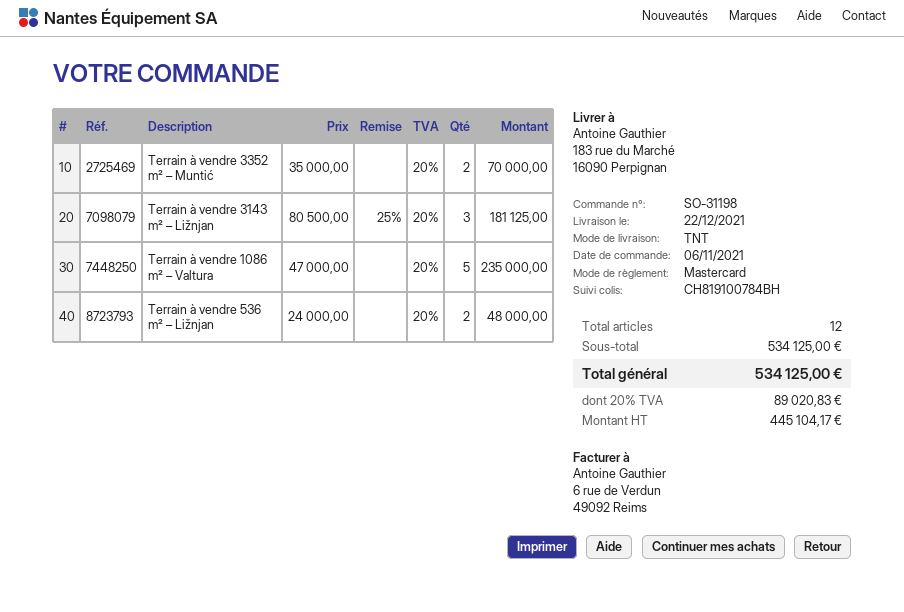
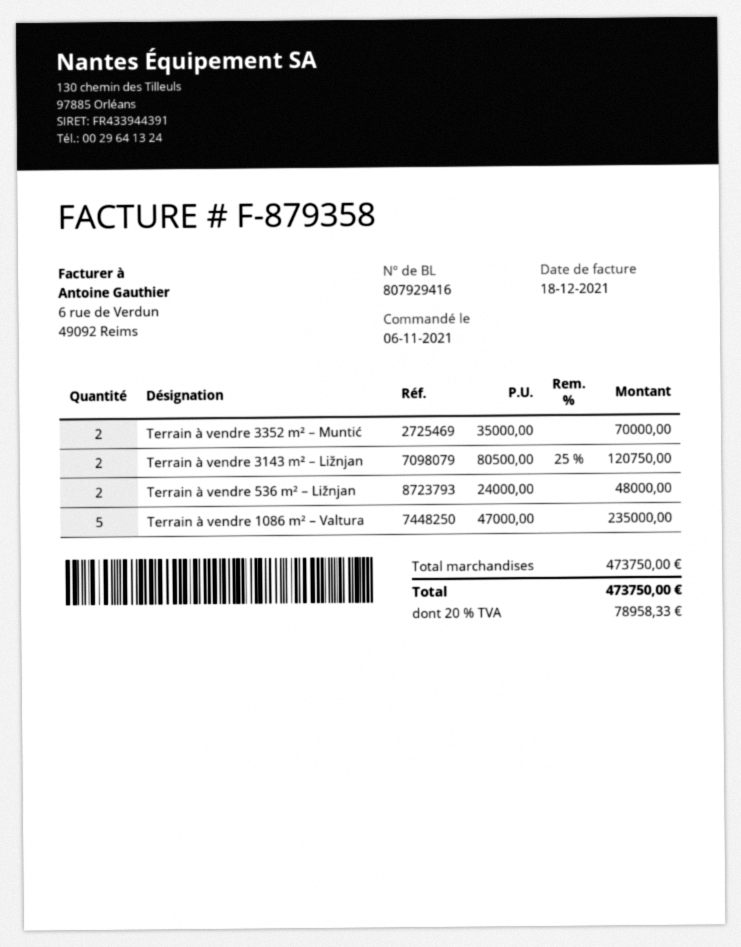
Terrain à vendre 3143 m² – Ližnjan: 3 x 80500.00 - 25% = 181125.00 -> 2 x 80500.00 - 25% = 120750.00
subtotal: 534125.00 -> 473750.00
tax: 20% = 89020.83 -> 20% = 78958.33
total: 534125.00 -> 473750.00

